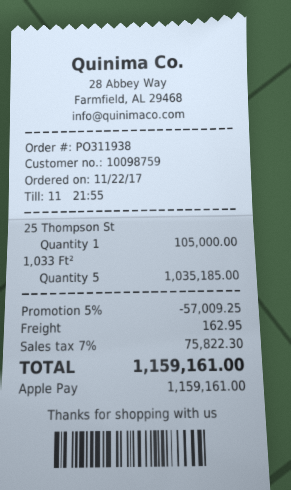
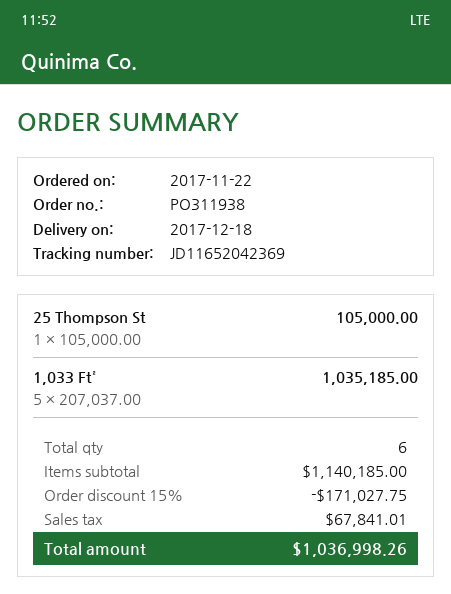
discount: 5% = 57009.25 -> 15% = 171027.75
shipping: 162.95 -> none
tax: 75822.30 -> 67841.01
total: 1159161.00 -> 1036998.26

